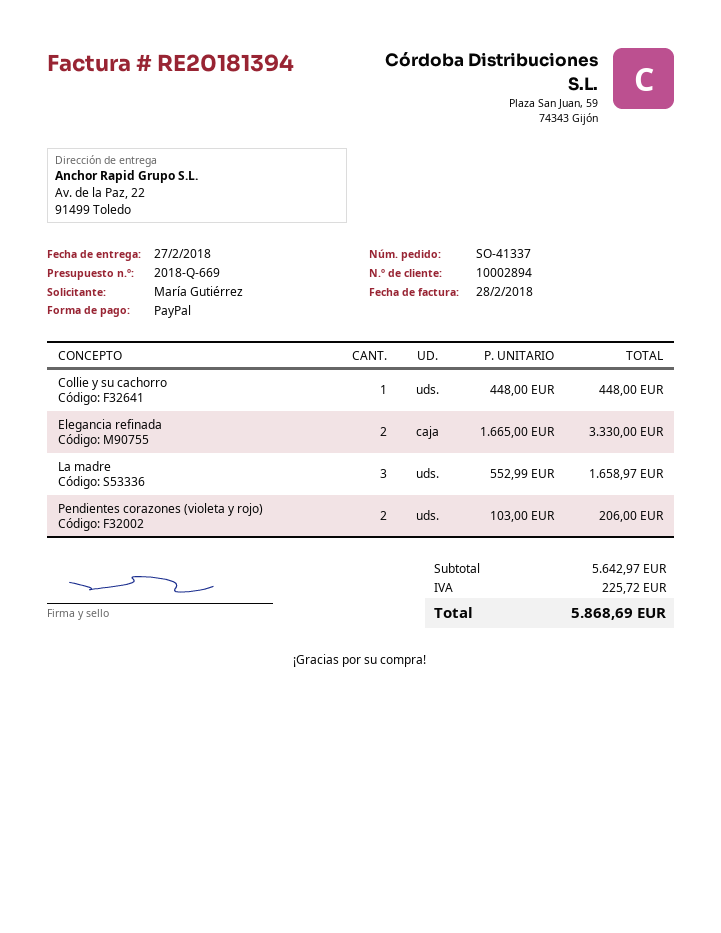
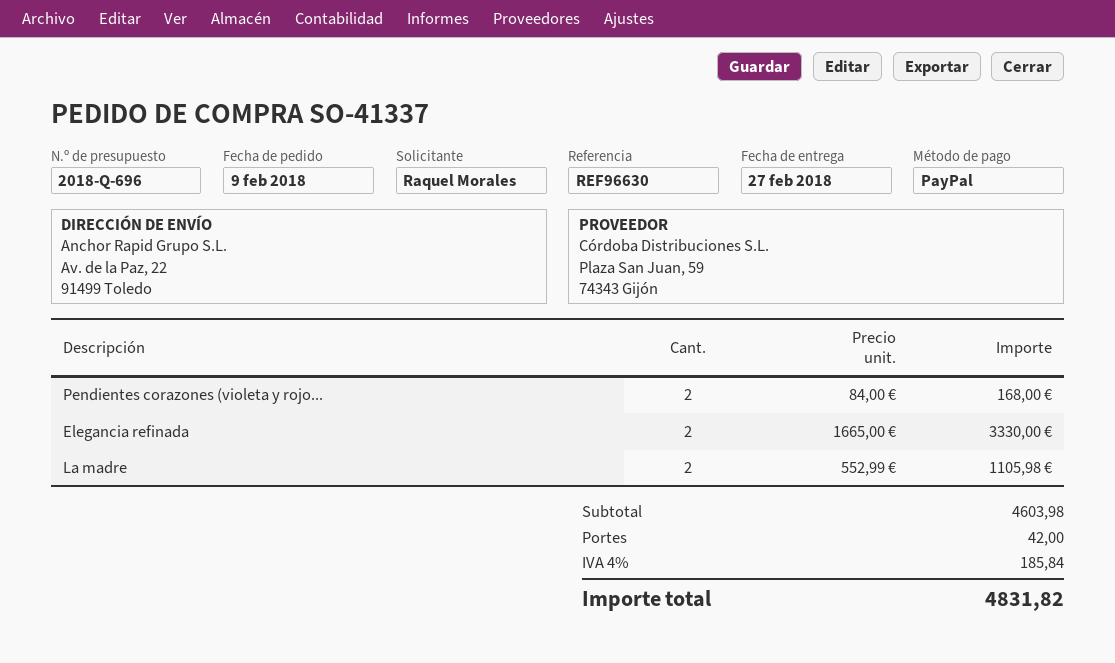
quote number: 2018-Q-669 -> 2018-Q-696
ordered by: María Gutiérrez -> Raquel Morales
Collie y su cachorro: 1 x 448.00 = 448.00 -> none
La madre: 3 x 552.99 = 1658.97 -> 2 x 552.99 = 1105.98
Pendientes corazones (violeta y rojo): 2 x 103.00 = 206.00 -> 2 x 84.00 = 168.00
subtotal: 5642.97 -> 4603.98
shipping: none -> 42.00
tax: 225.72 -> 185.84
total: 5868.69 -> 4831.82

